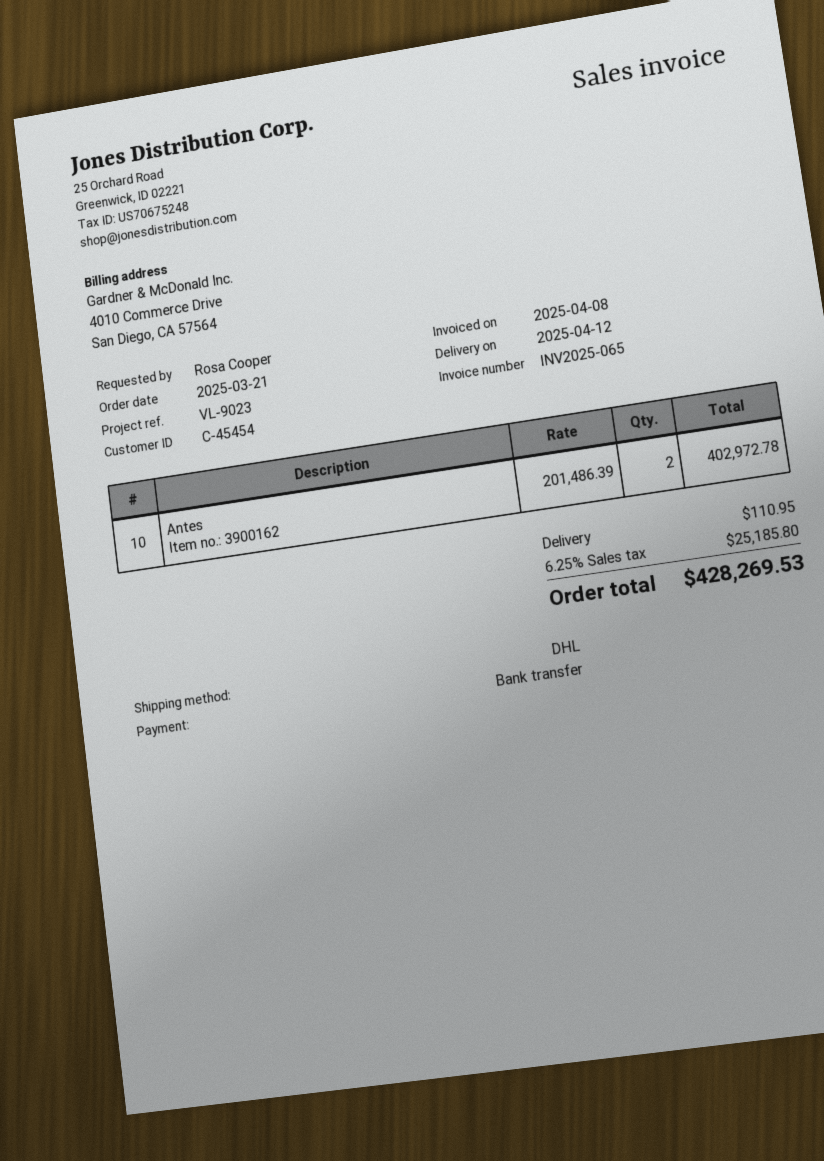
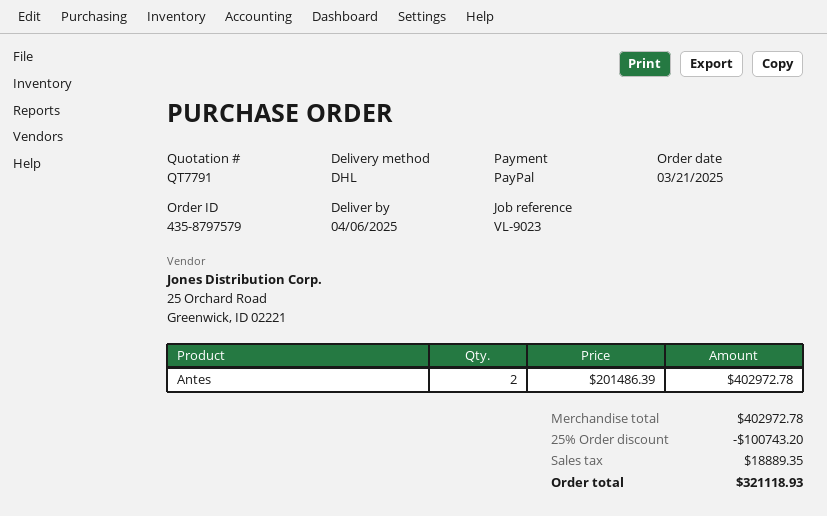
delivery date: 2025-04-12 -> 2025-04-06
payment method: bank transfer -> PayPal
discount: none -> 25% = 100743.20
shipping: 110.95 -> none
tax: 25185.80 -> 18889.35
total: 428269.53 -> 321118.93

